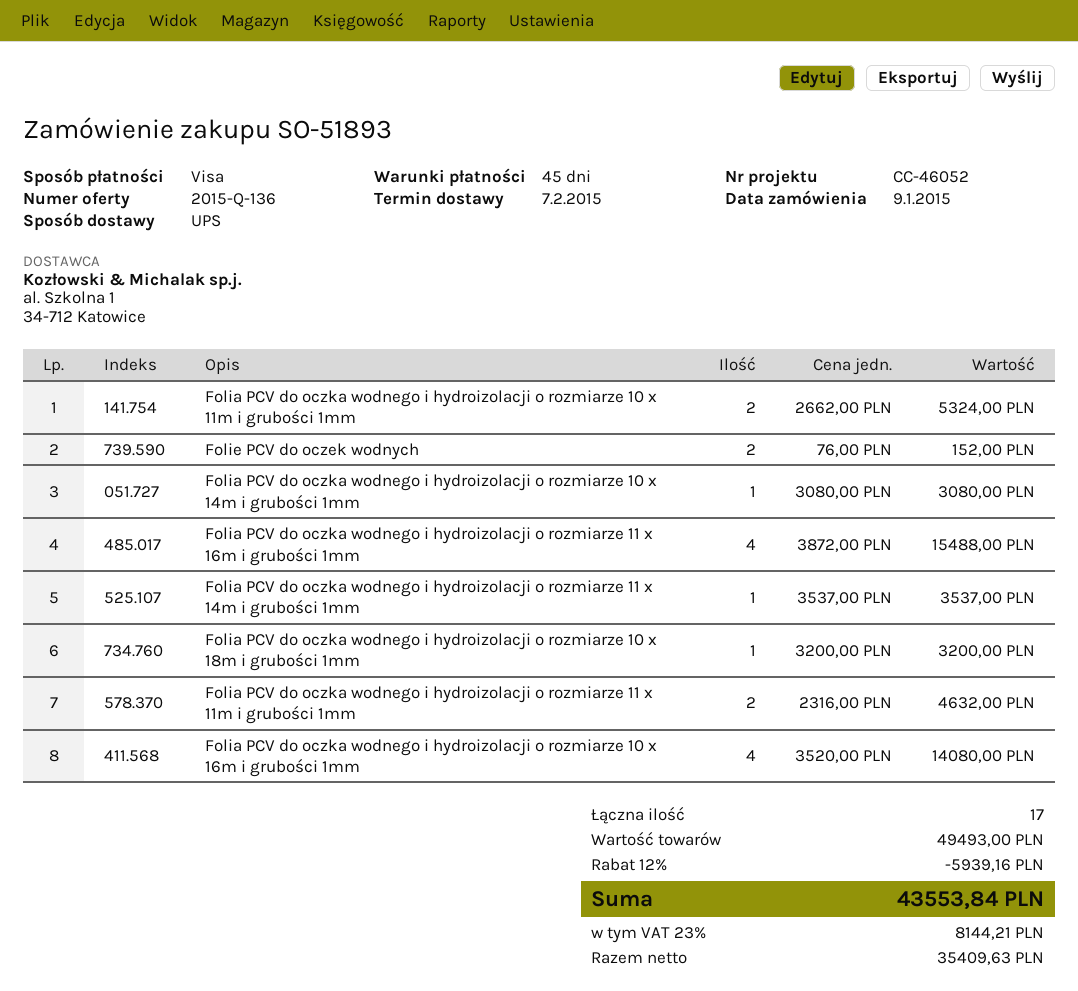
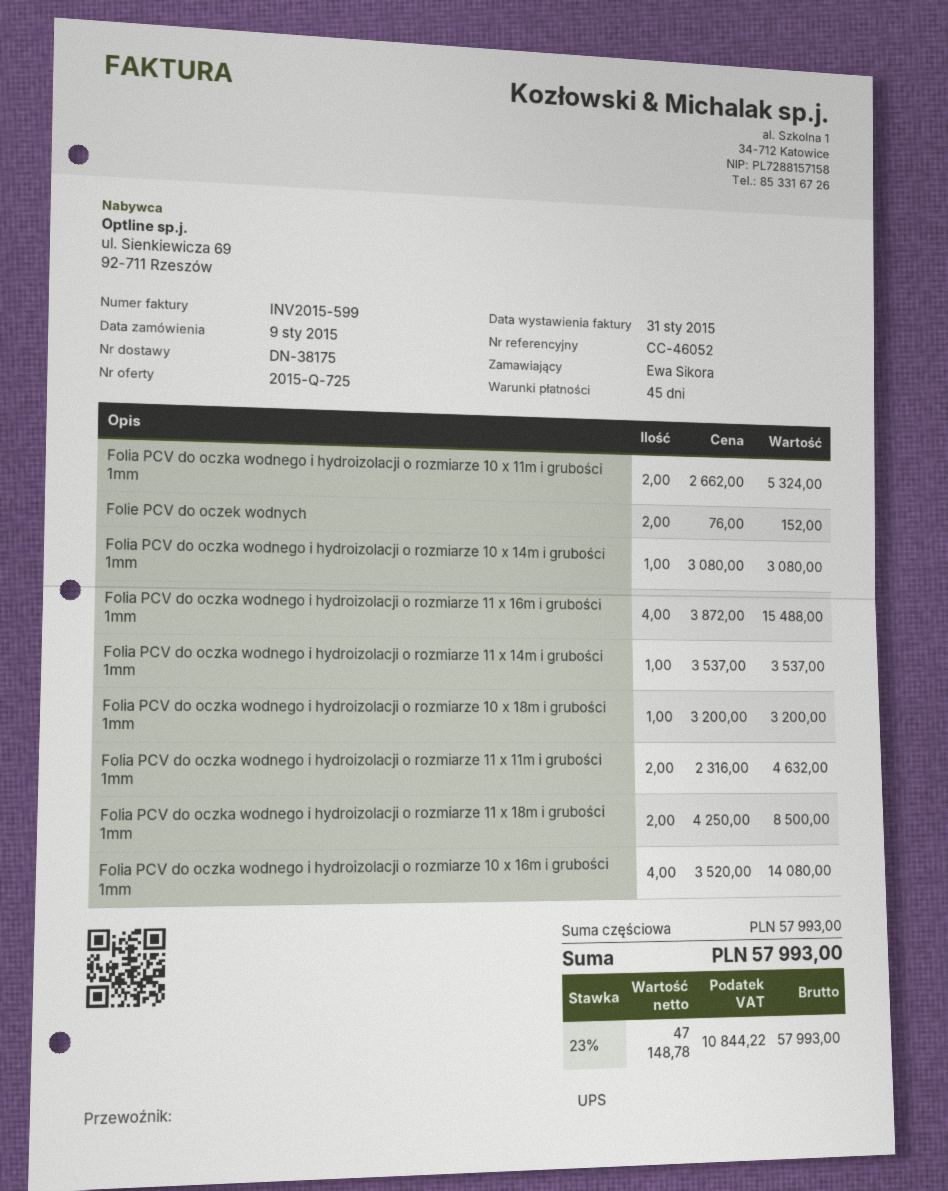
quote number: 2015-Q-136 -> 2015-Q-725
Folia PCV do oczka wodnego i hydroizolacji o rozmiarze 11 x 18m i grubości 1mm: none -> 2 x 4250.00 = 8500.00
subtotal: 49493.00 -> 57993.00
discount: 12% = 5939.16 -> none
net: 35409.63 -> 47148.78
tax: 23% = 8144.21 -> 23% = 10844.22
total: 43553.84 -> 57993.00

